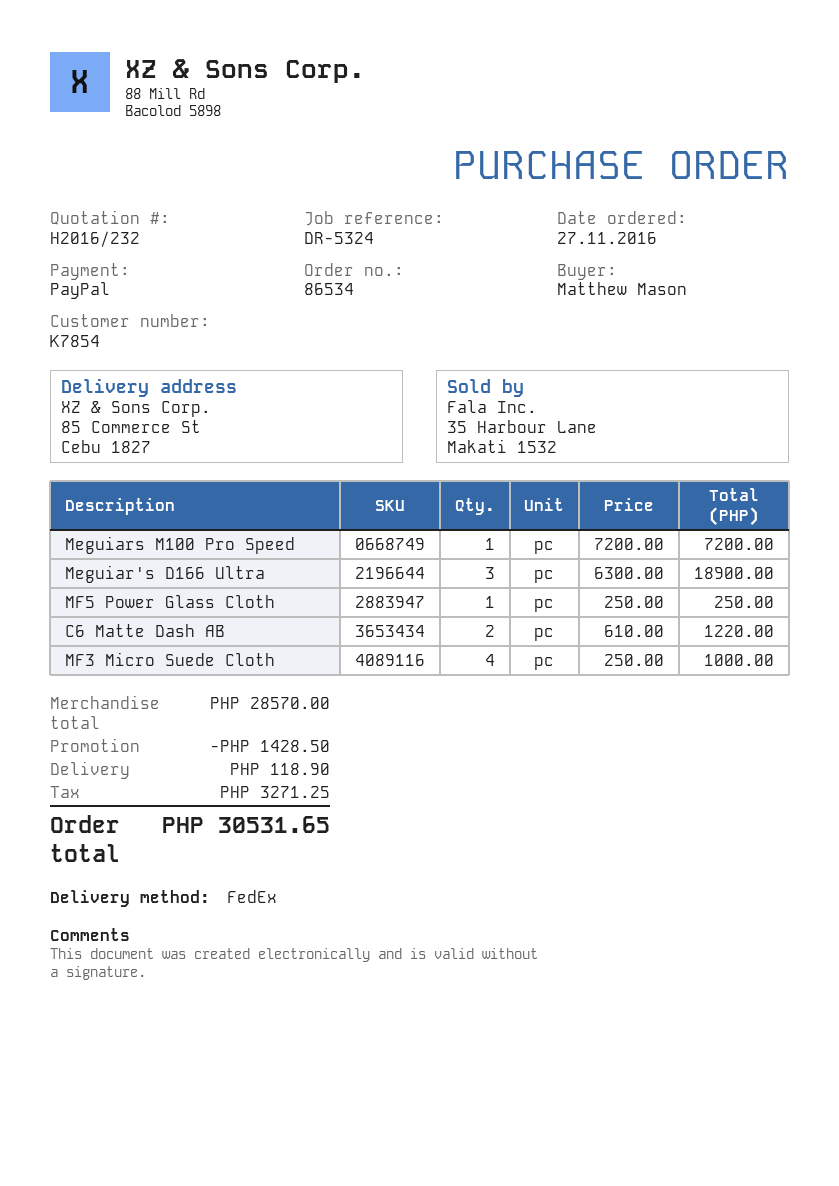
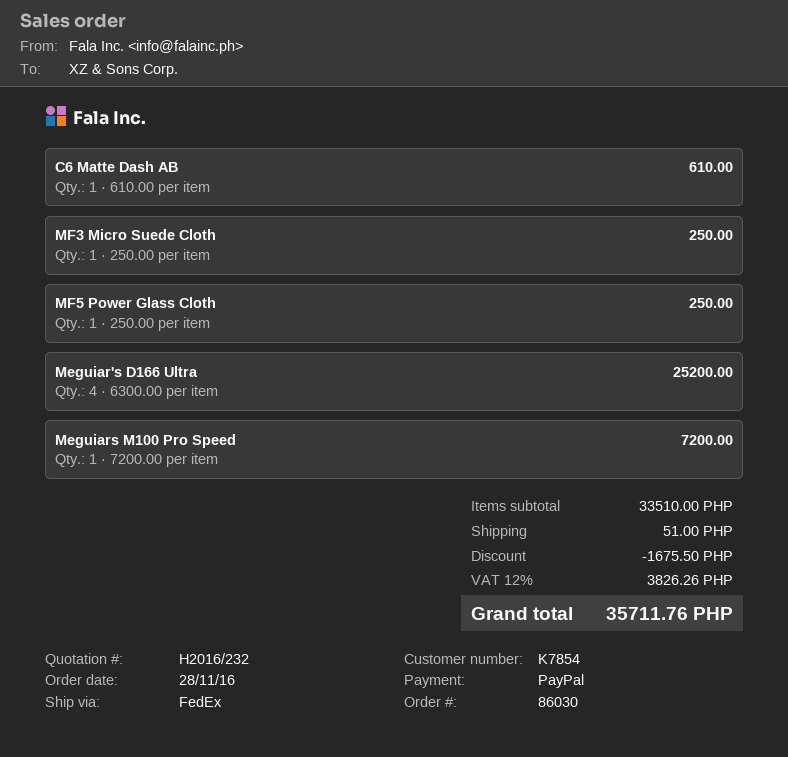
order number: 86534 -> 86030
order date: 2016-11-27 -> 2016-11-28
Meguiar's D166 Ultra: 3 x 6300.00 = 18900.00 -> 4 x 6300.00 = 25200.00
C6 Matte Dash AB: 2 x 610.00 = 1220.00 -> 1 x 610.00 = 610.00
MF3 Micro Suede Cloth: 4 x 250.00 = 1000.00 -> 1 x 250.00 = 250.00
subtotal: 28570.00 -> 33510.00
discount: 1428.50 -> 1675.50
shipping: 118.90 -> 51.00
tax: 3271.25 -> 3826.26
total: 30531.65 -> 35711.76

